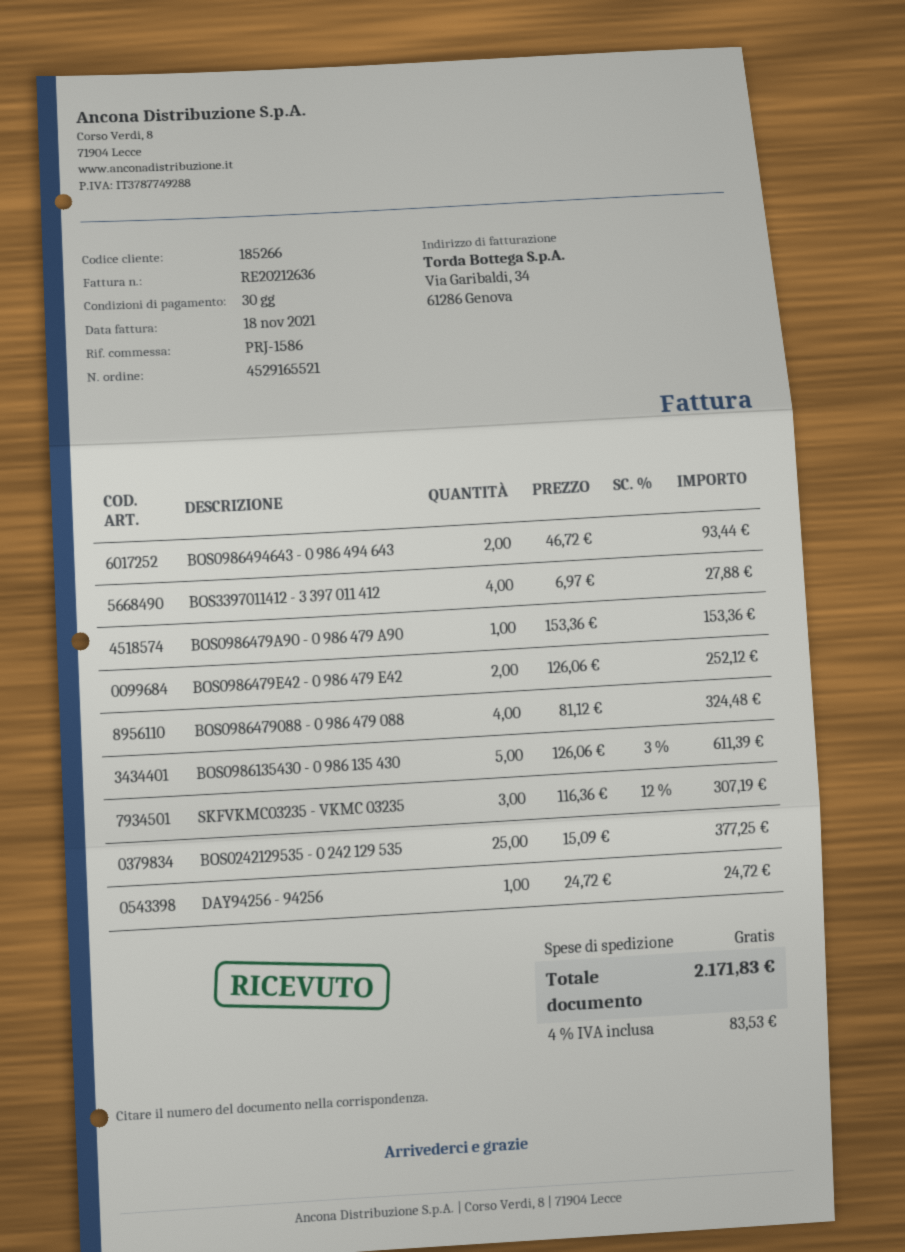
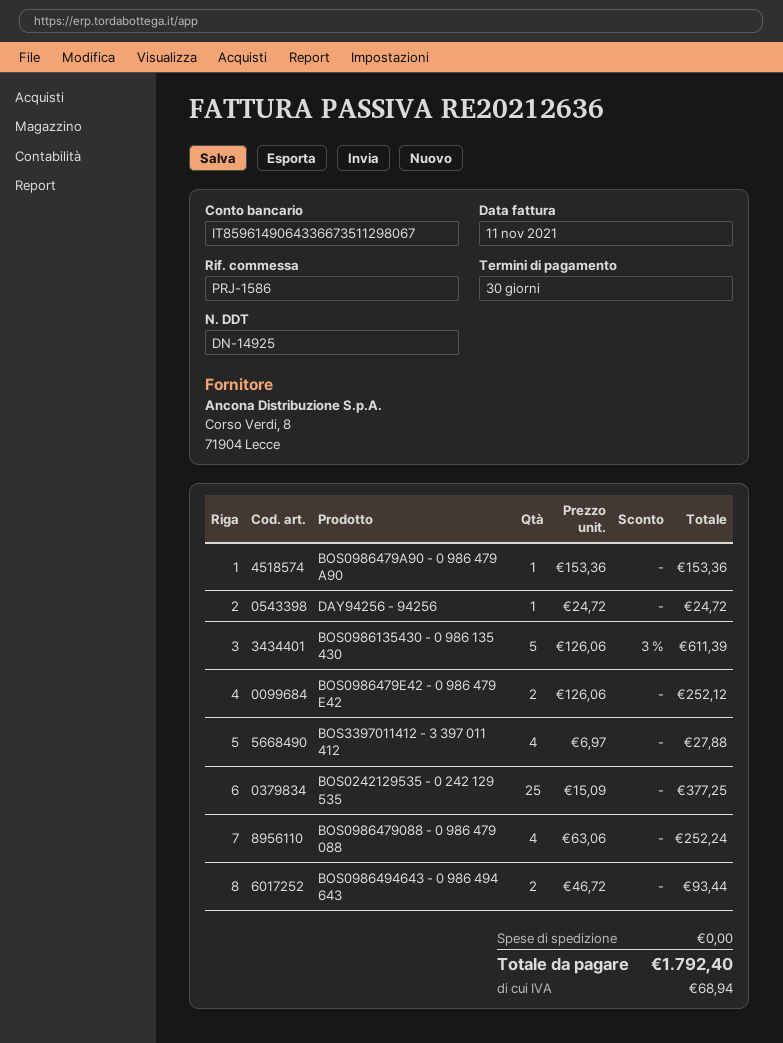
invoice date: 2021-11-18 -> 2021-11-11
BOS0986479088 - 0 986 479 088: 4 x 81.12 = 324.48 -> 4 x 63.06 = 252.24
SKFVKMC03235 - VKMC 03235: 3 x 116.36 - 12% = 307.19 -> none
tax: 83.53 -> 68.94
total: 2171.83 -> 1792.40

